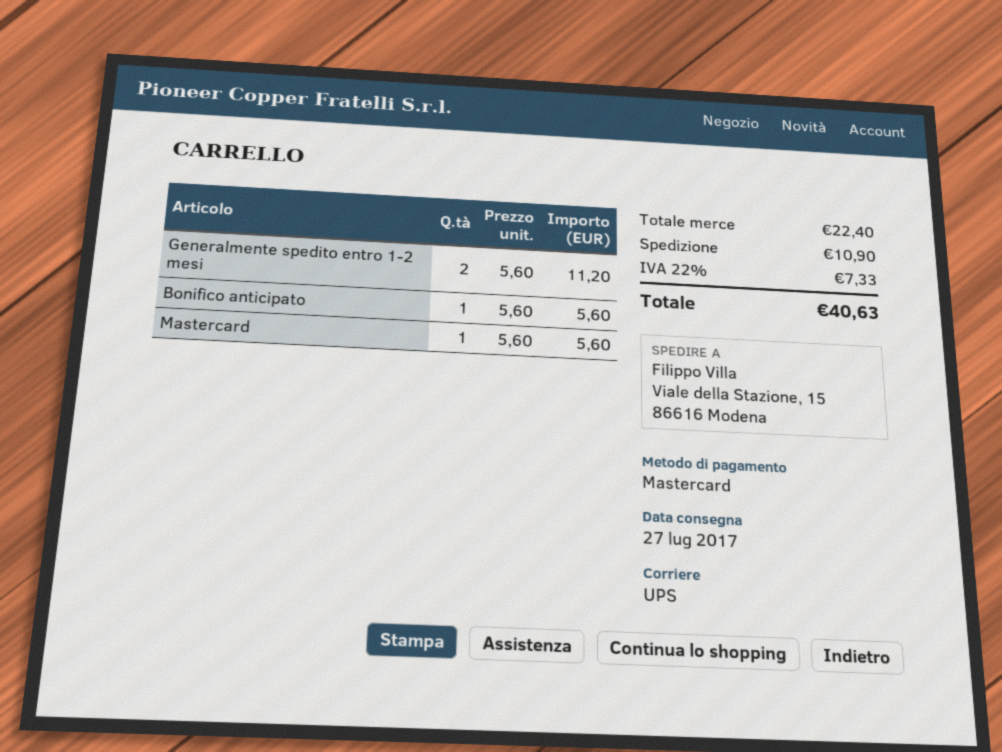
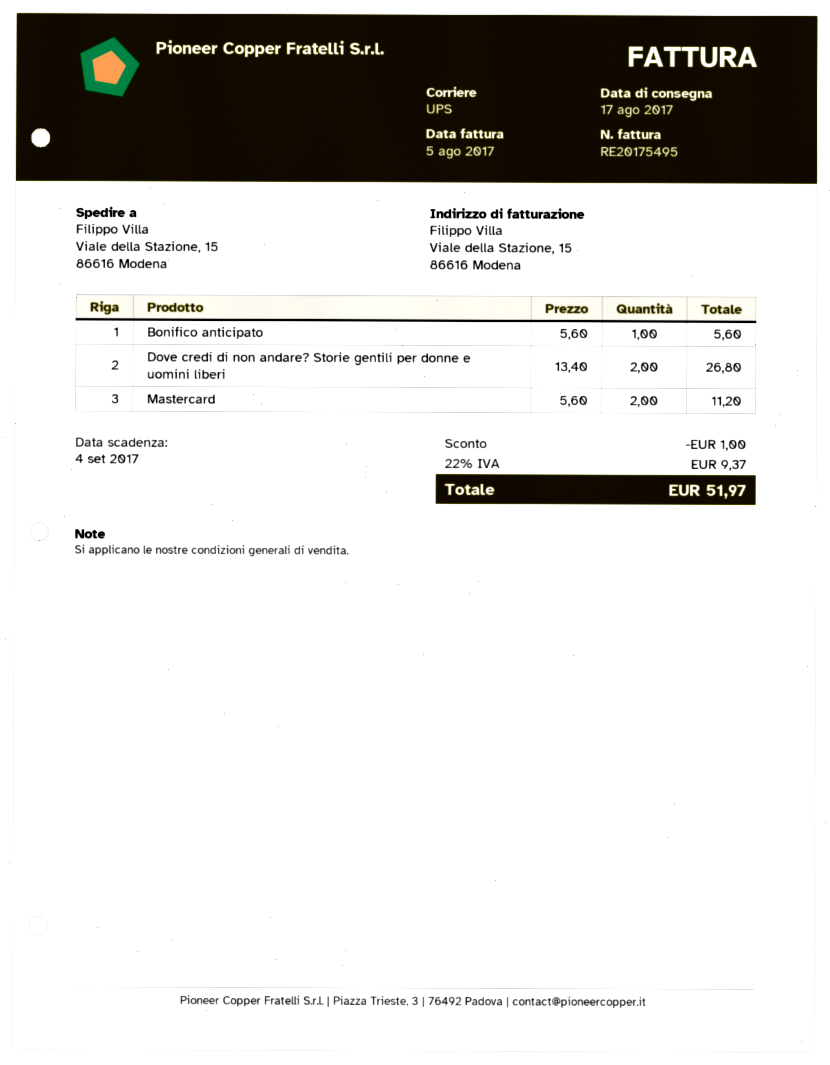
delivery date: 2017-07-27 -> 2017-08-17
Generalmente spedito entro 1-2 mesi: 2 x 5.60 = 11.20 -> none
Mastercard: 1 x 5.60 = 5.60 -> 2 x 5.60 = 11.20
Dove credi di non andare? Storie gentili per donne e uomini liberi: none -> 2 x 13.40 = 26.80
discount: none -> 1.00
shipping: 10.90 -> none
tax: 22% = 7.33 -> 22% = 9.37
total: 40.63 -> 51.97

